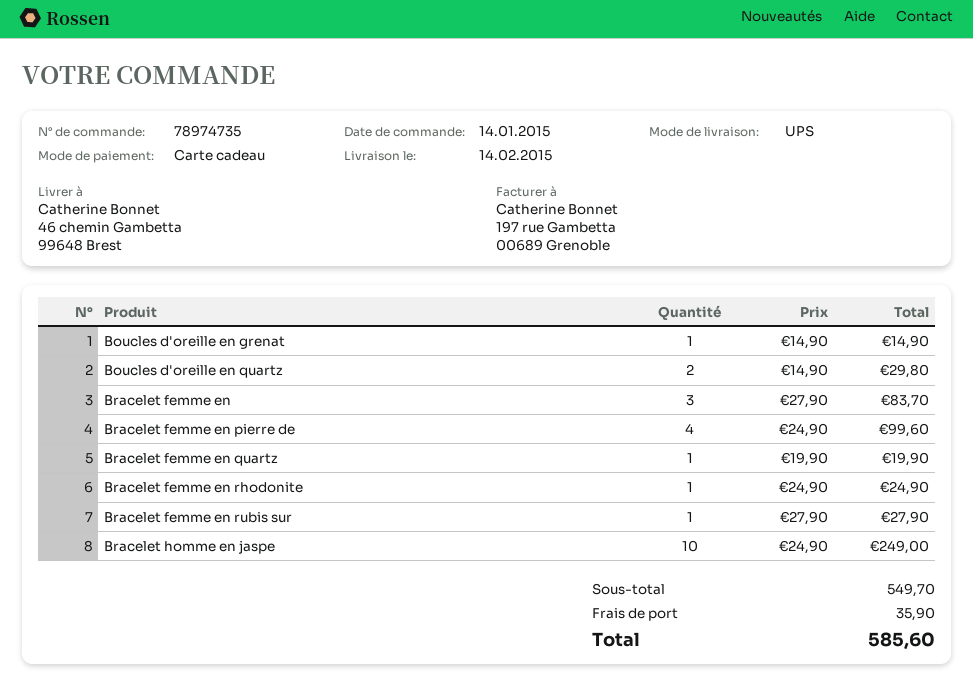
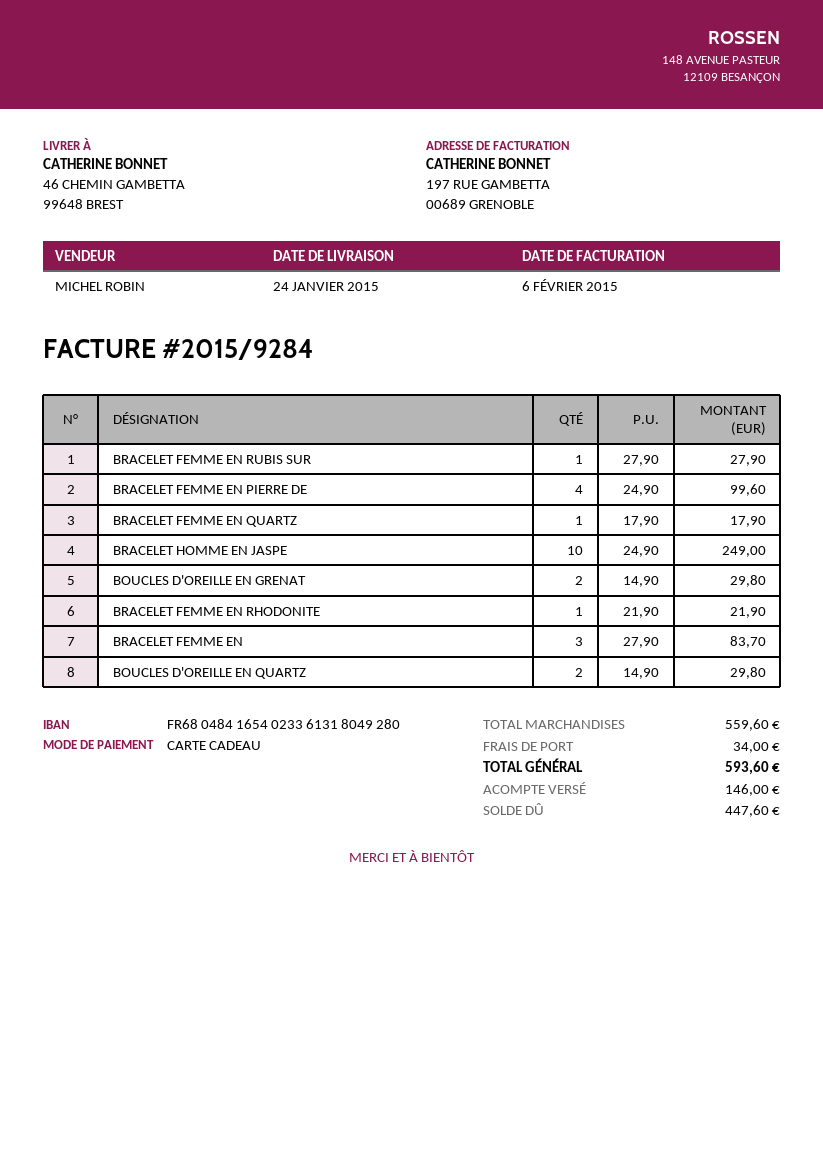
delivery date: 2015-02-14 -> 2015-01-24
Boucles d'oreille en grenat: 1 x 14.90 = 14.90 -> 2 x 14.90 = 29.80
Bracelet femme en quartz: 1 x 19.90 = 19.90 -> 1 x 17.90 = 17.90
Bracelet femme en rhodonite: 1 x 24.90 = 24.90 -> 1 x 21.90 = 21.90
subtotal: 549.70 -> 559.60
shipping: 35.90 -> 34.00
total: 585.60 -> 593.60

